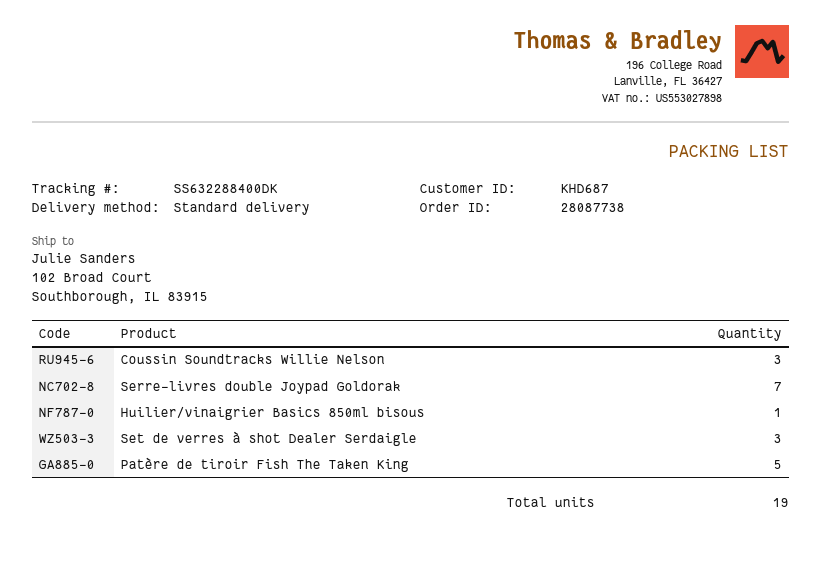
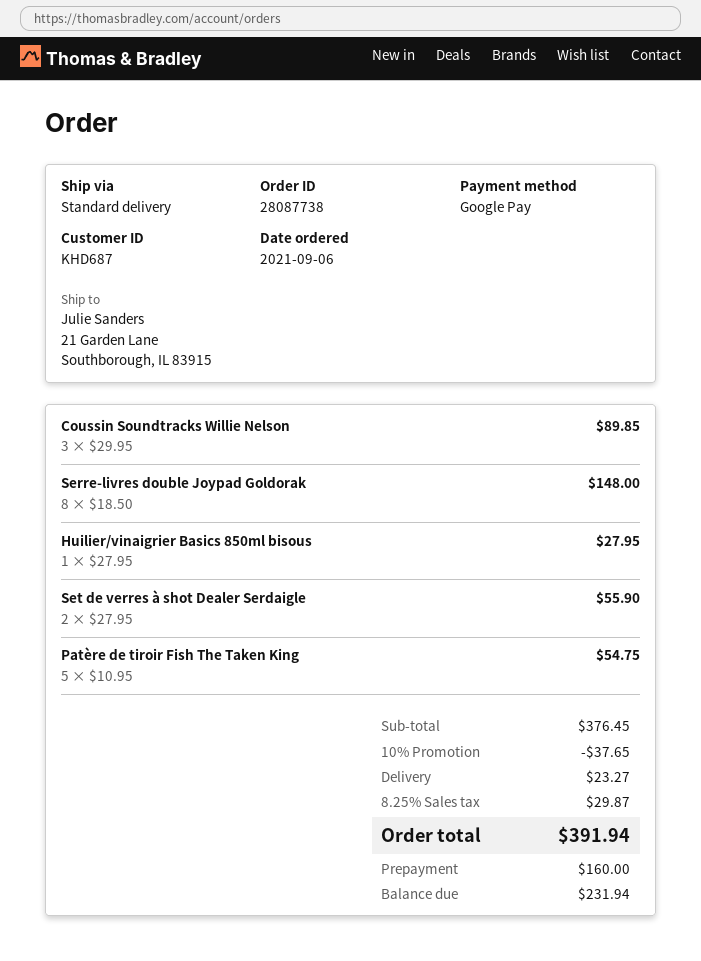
ship to: 102 Broad Court, Southborough, IL 83915 -> 21 Garden Lane, Southborough, IL 83915
Serre-livres double Joypad Goldorak: 7 -> 8
Set de verres à shot Dealer Serdaigle: 3 -> 2

